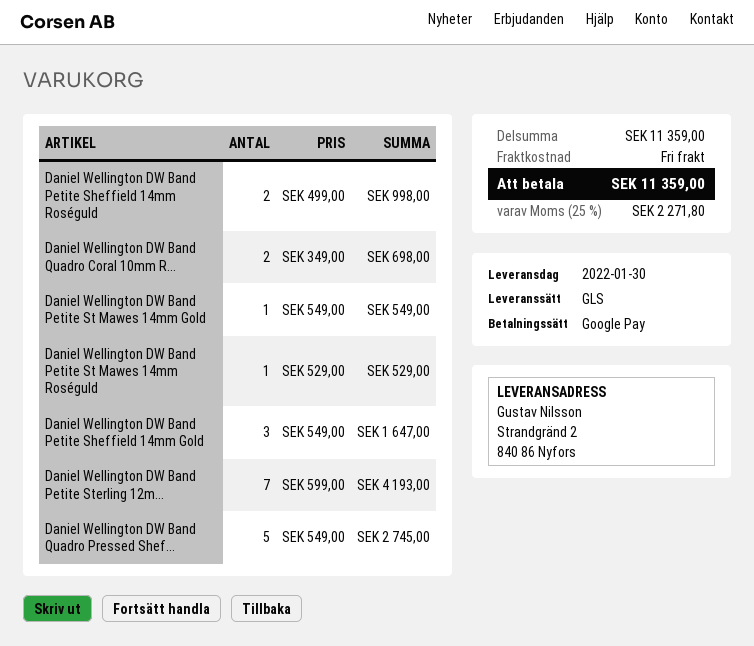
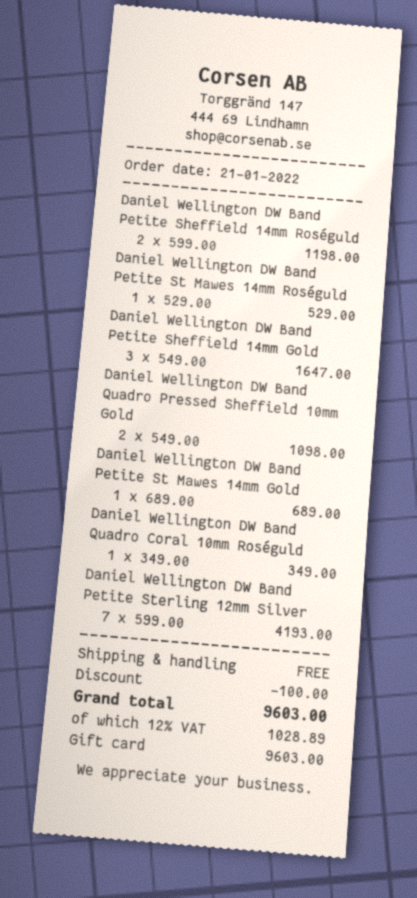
payment method: Google Pay -> gift card
Daniel Wellington DW Band Petite Sheffield 14mm Roséguld: 2 x 499.00 = 998.00 -> 2 x 599.00 = 1198.00
Daniel Wellington DW Band Quadro Coral 10mm R...: 2 x 349.00 = 698.00 -> 1 x 349.00 = 349.00
Daniel Wellington DW Band Petite St Mawes 14mm Gold: 1 x 549.00 = 549.00 -> 1 x 689.00 = 689.00
Daniel Wellington DW Band Quadro Pressed Shef...: 5 x 549.00 = 2745.00 -> 2 x 549.00 = 1098.00
discount: none -> 100.00
tax: 25% = 2271.80 -> 12% = 1028.89
total: 11359.00 -> 9603.00

